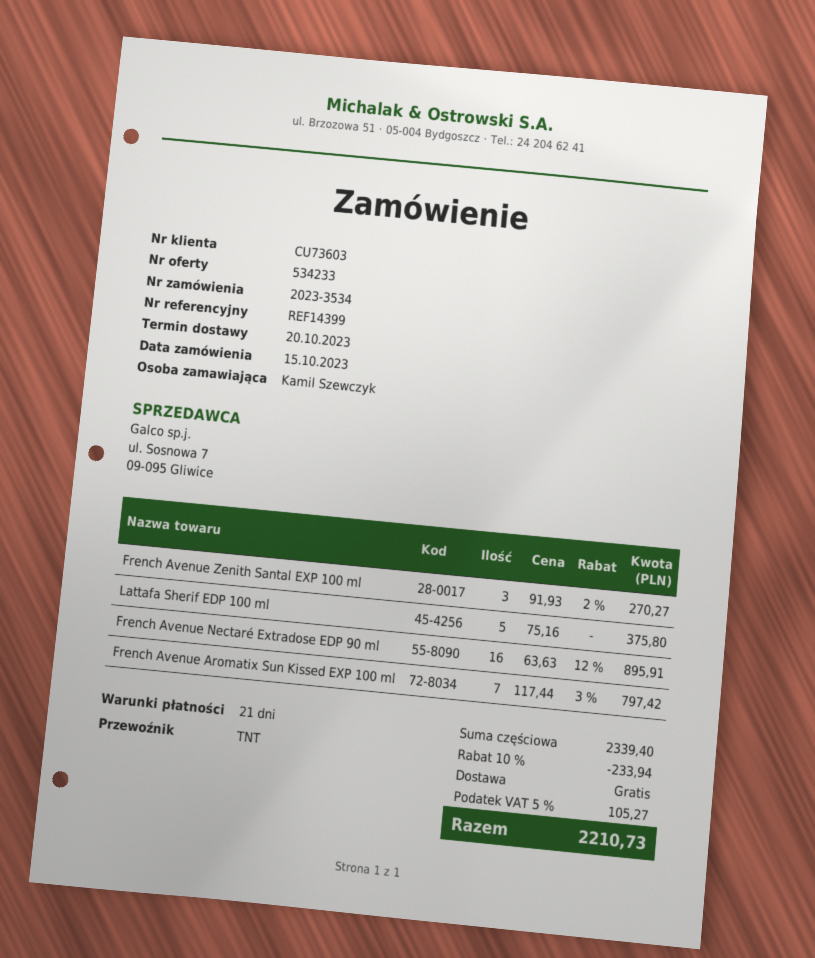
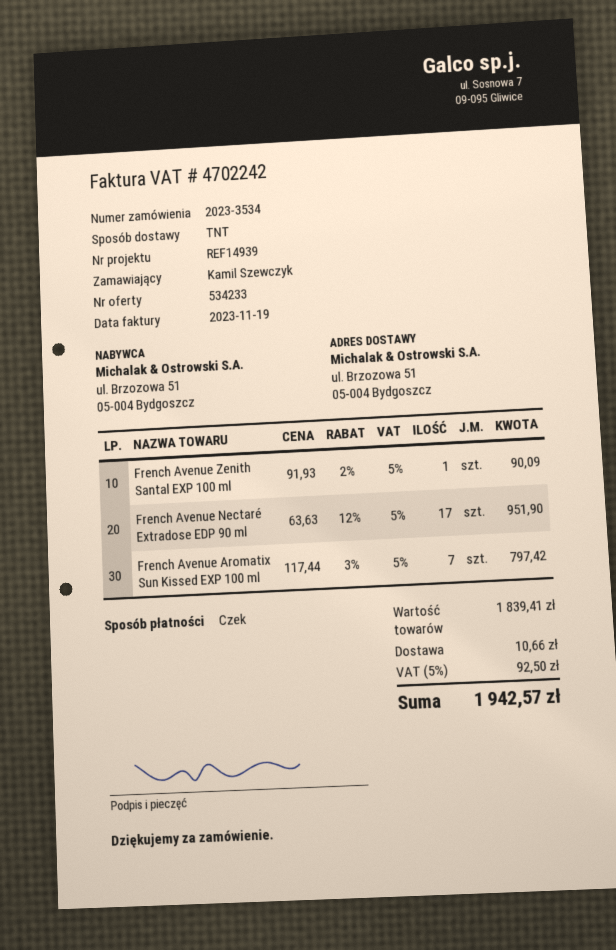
reference: REF14399 -> REF14939
French Avenue Zenith Santal EXP 100 ml: 3 x 91.93 - 2% = 270.27 -> 1 x 91.93 - 2% = 90.09
Lattafa Sherif EDP 100 ml: 5 x 75.16 = 375.80 -> none
French Avenue Nectaré Extradose EDP 90 ml: 16 x 63.63 - 12% = 895.91 -> 17 x 63.63 - 12% = 951.90
subtotal: 2339.40 -> 1839.41
discount: 10% = 233.94 -> none
shipping: 0.00 -> 10.66
tax: 5% = 105.27 -> 5% = 92.50
total: 2210.73 -> 1942.57

